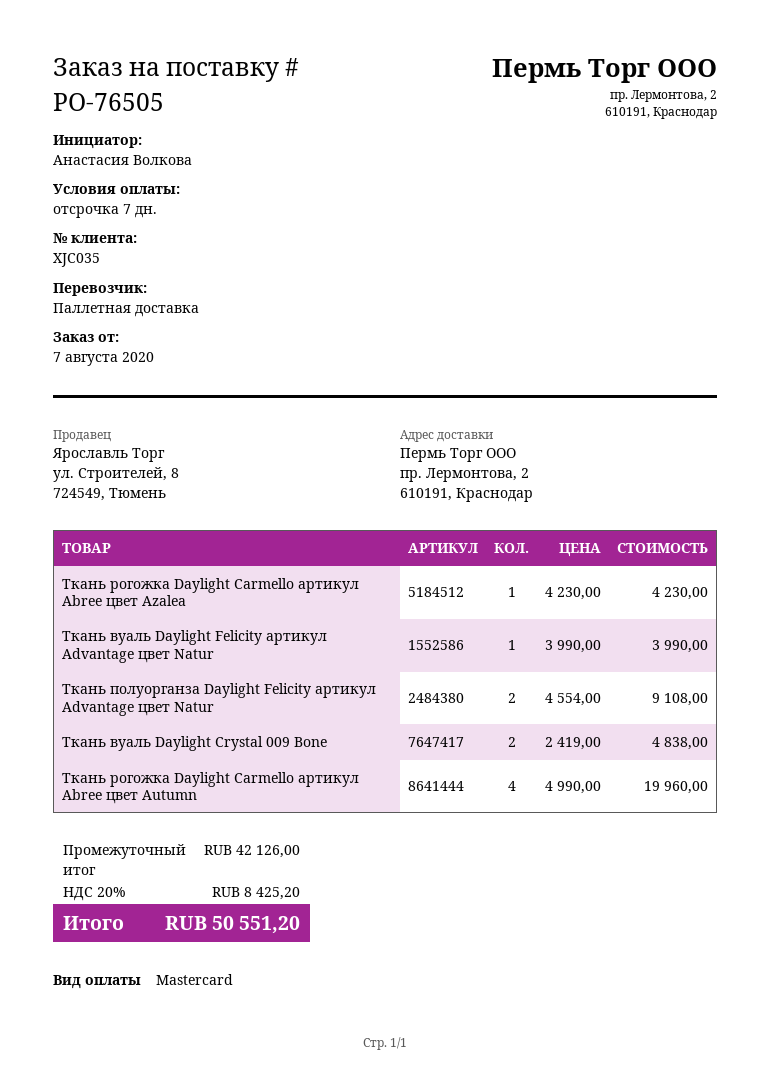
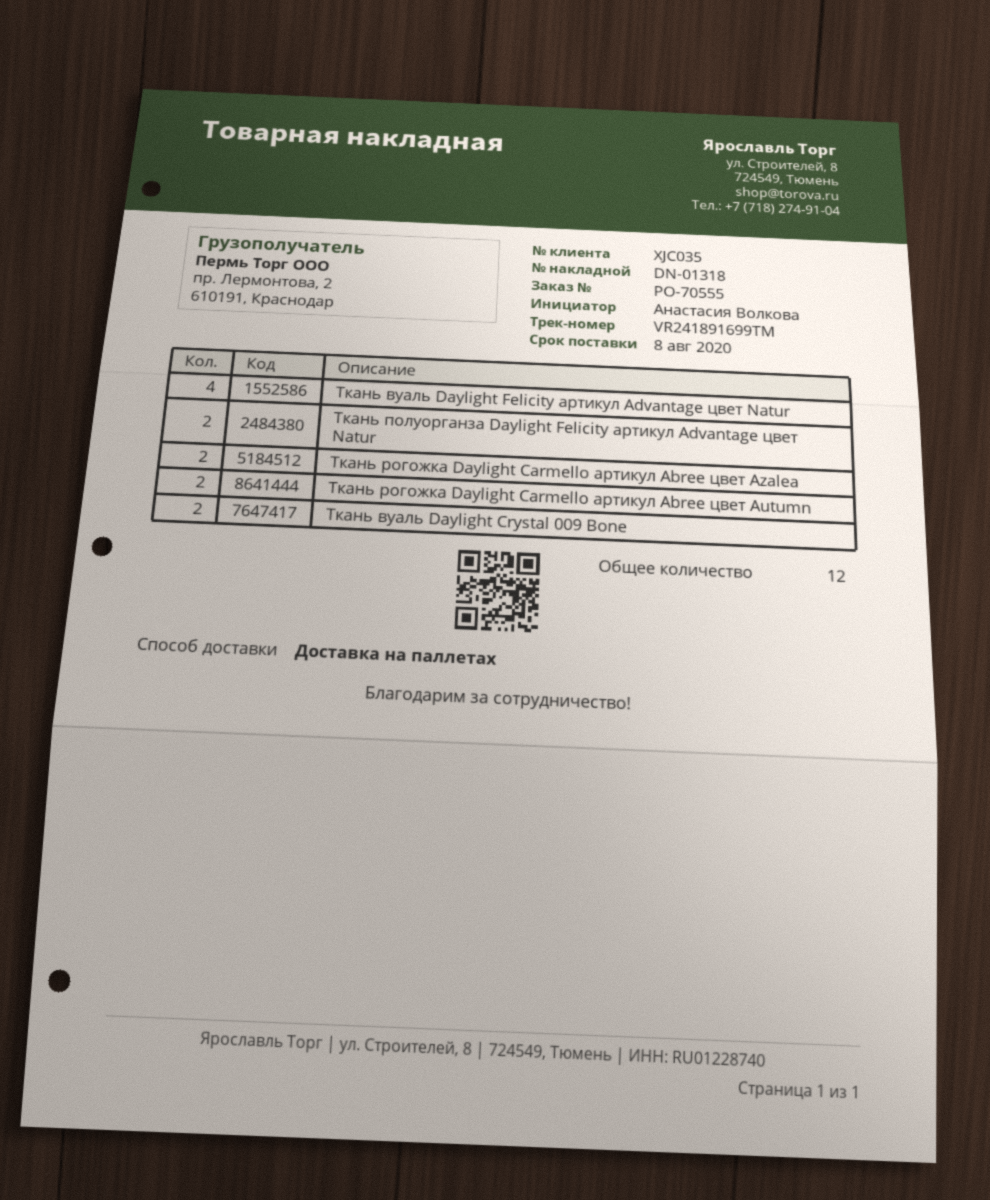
order number: PO-76505 -> PO-70555
Ткань рогожка Daylight Carmello артикул Abree цвет Azalea: 1 -> 2
Ткань вуаль Daylight Felicity артикул Advantage цвет Natur: 1 -> 4
Ткань рогожка Daylight Carmello артикул Abree цвет Autumn: 4 -> 2

